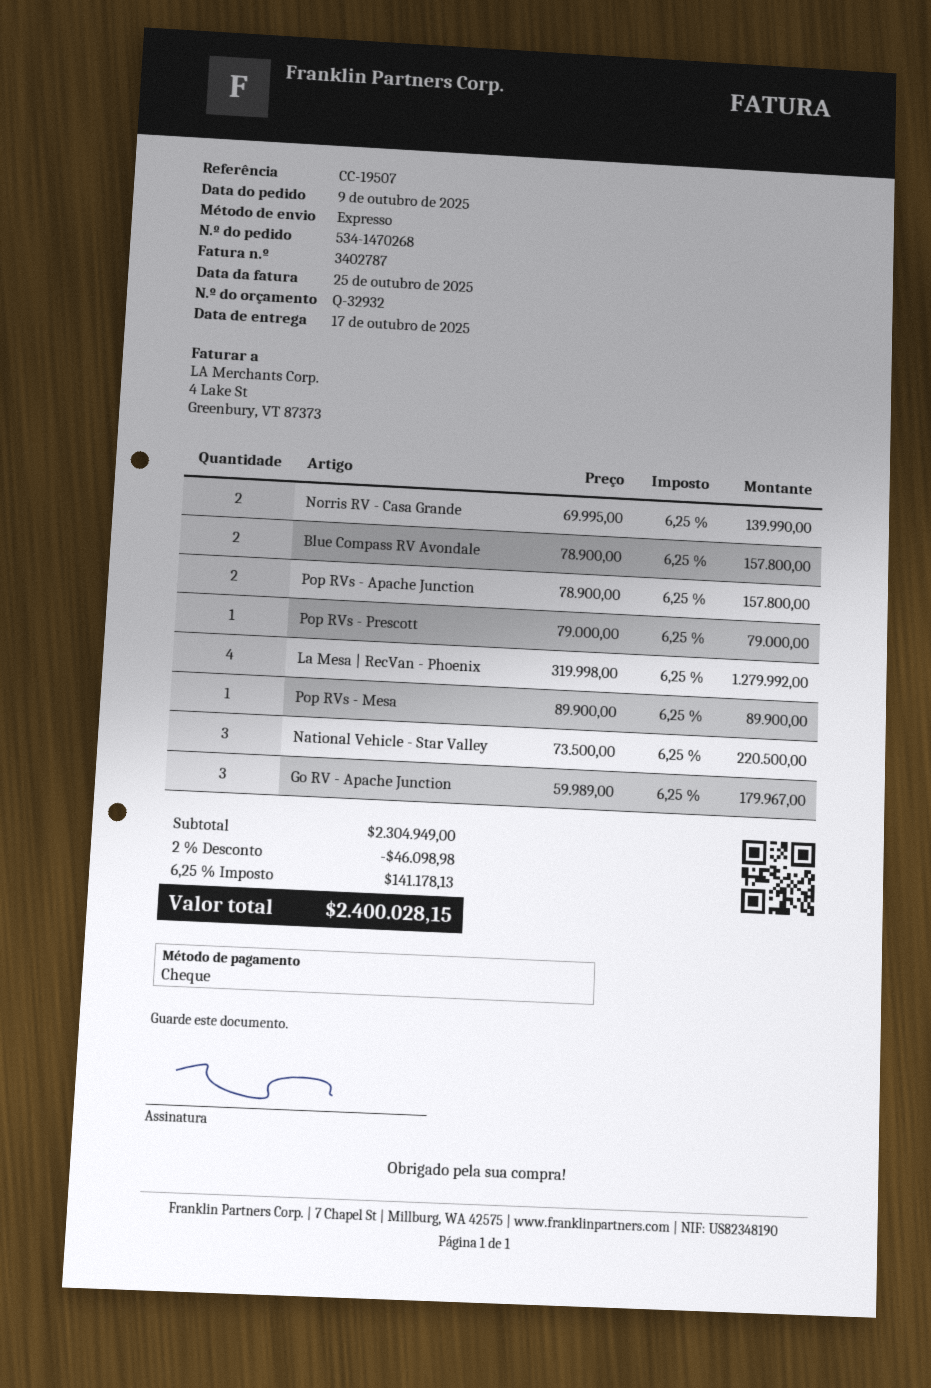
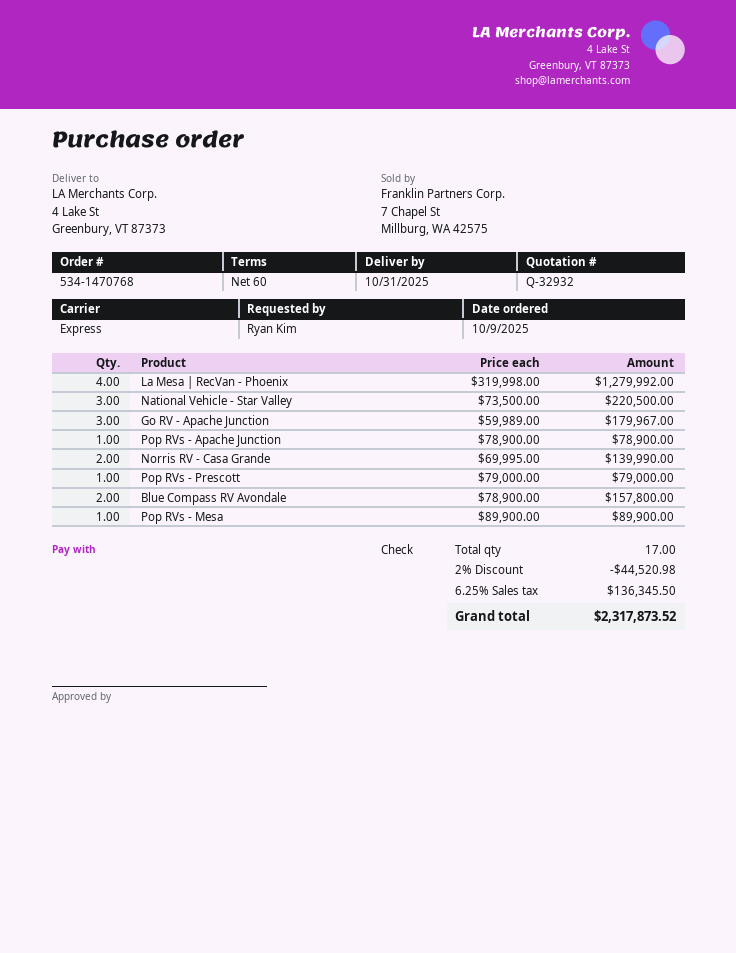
order number: 534-1470268 -> 534-1470768
delivery date: 2025-10-17 -> 2025-10-31
Pop RVs - Apache Junction: 2 x 78900.00 = 157800.00 -> 1 x 78900.00 = 78900.00
discount: 2% = 46098.98 -> 2% = 44520.98
tax: 6.25% = 141178.13 -> 6.25% = 136345.50
total: 2400028.15 -> 2317873.52

